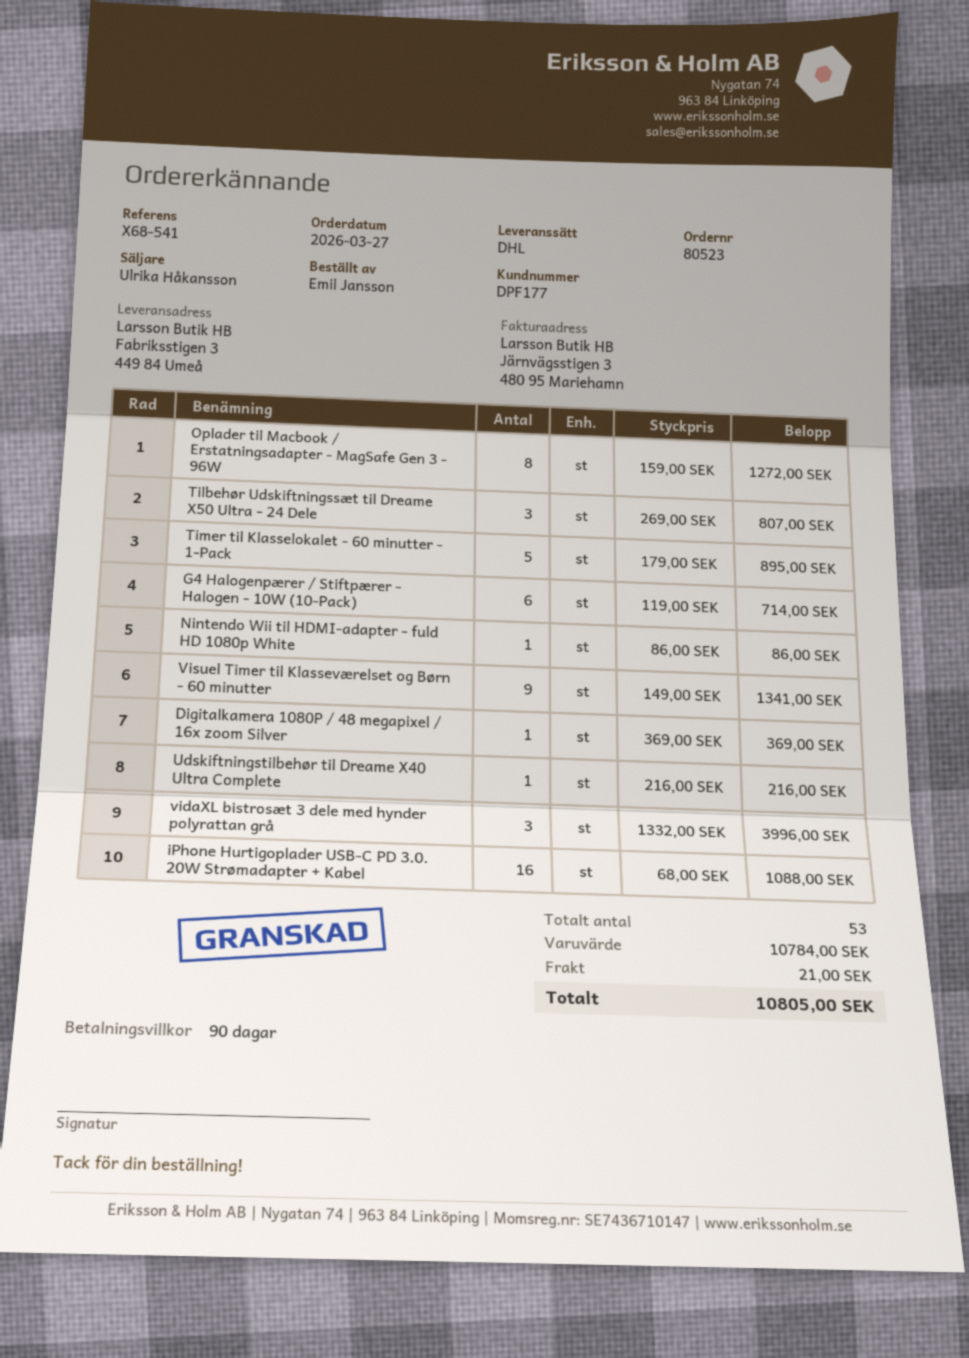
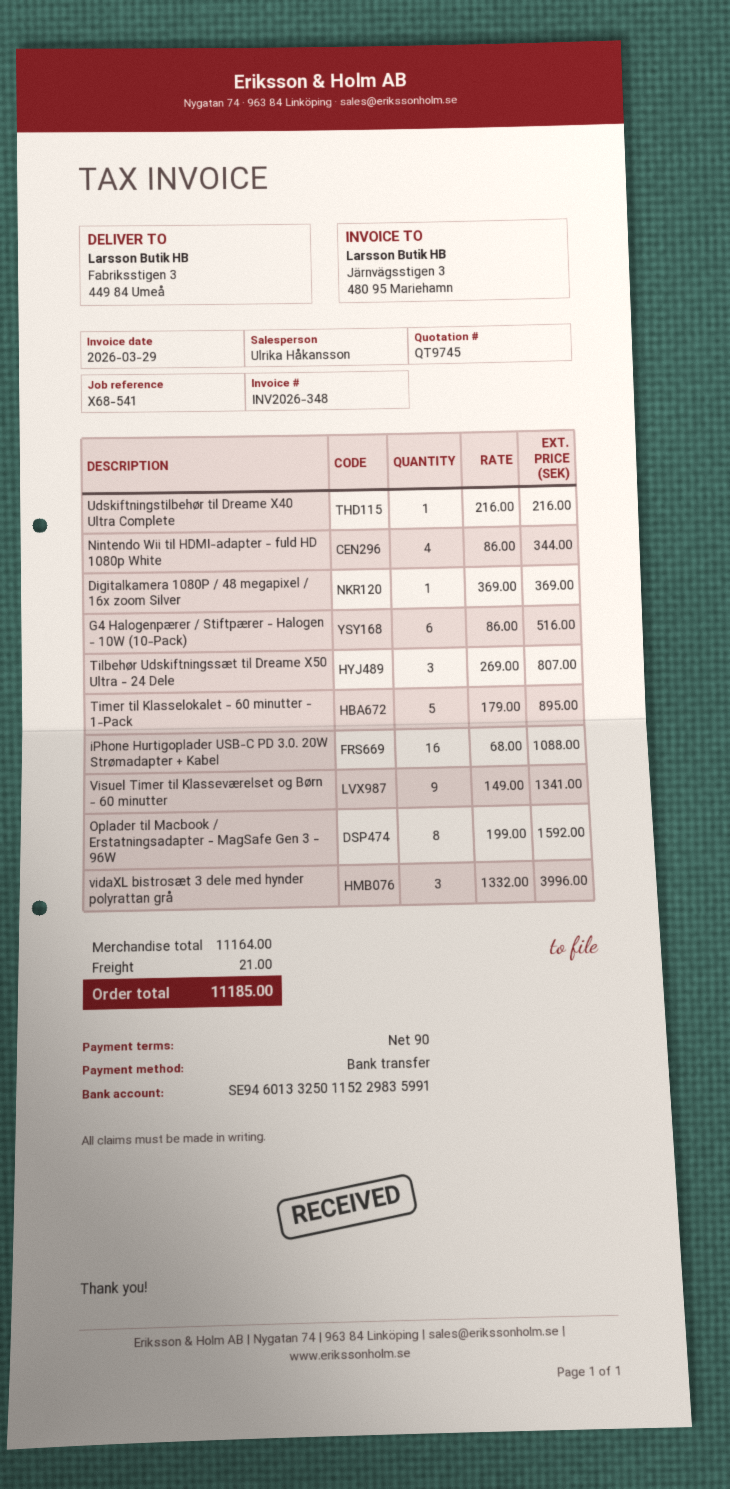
Oplader til Macbook / Erstatningsadapter - MagSafe Gen 3 - 96W: 8 x 159.00 = 1272.00 -> 8 x 199.00 = 1592.00
G4 Halogenpærer / Stiftpærer - Halogen - 10W (10-Pack): 6 x 119.00 = 714.00 -> 6 x 86.00 = 516.00
Nintendo Wii til HDMI-adapter - fuld HD 1080p White: 1 x 86.00 = 86.00 -> 4 x 86.00 = 344.00
subtotal: 10784.00 -> 11164.00
total: 10805.00 -> 11185.00

